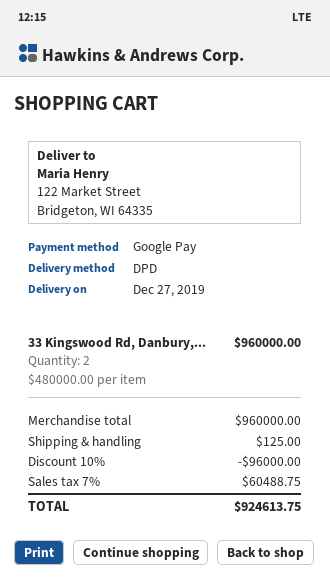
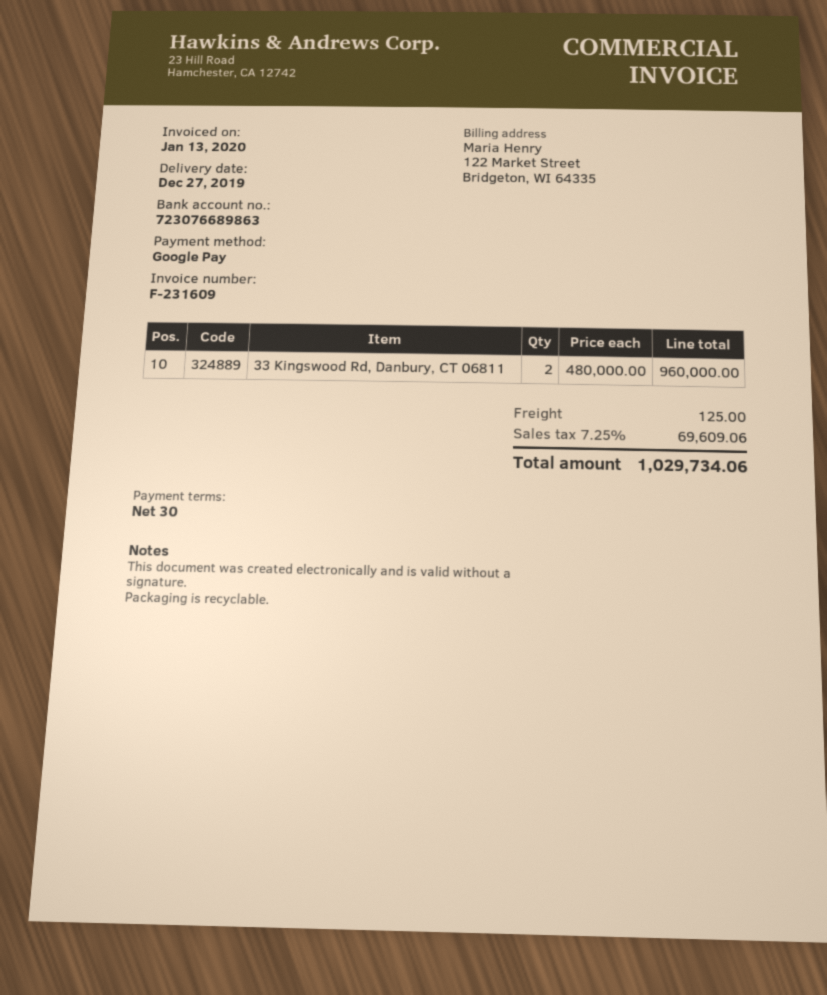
discount: 10% = 96000.00 -> none
tax: 7% = 60488.75 -> 7.25% = 69609.06
total: 924613.75 -> 1029734.06

